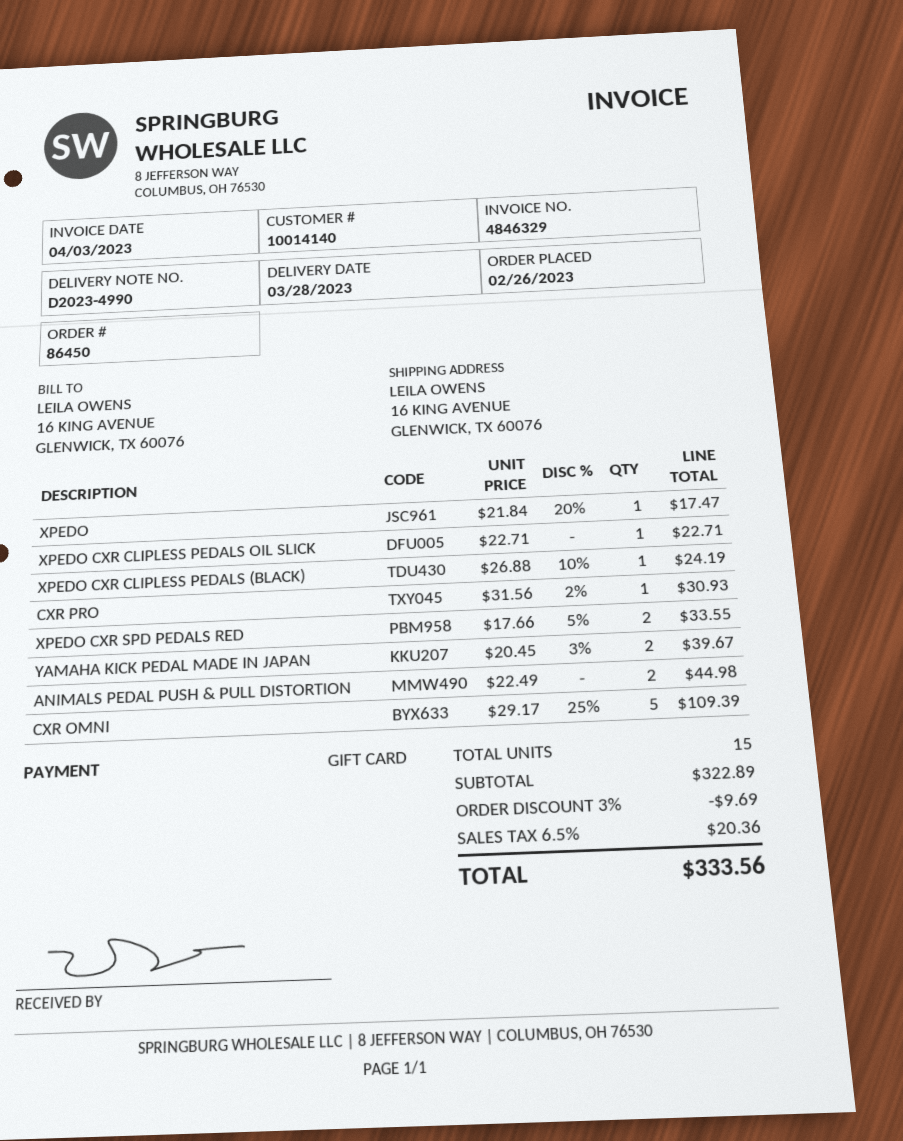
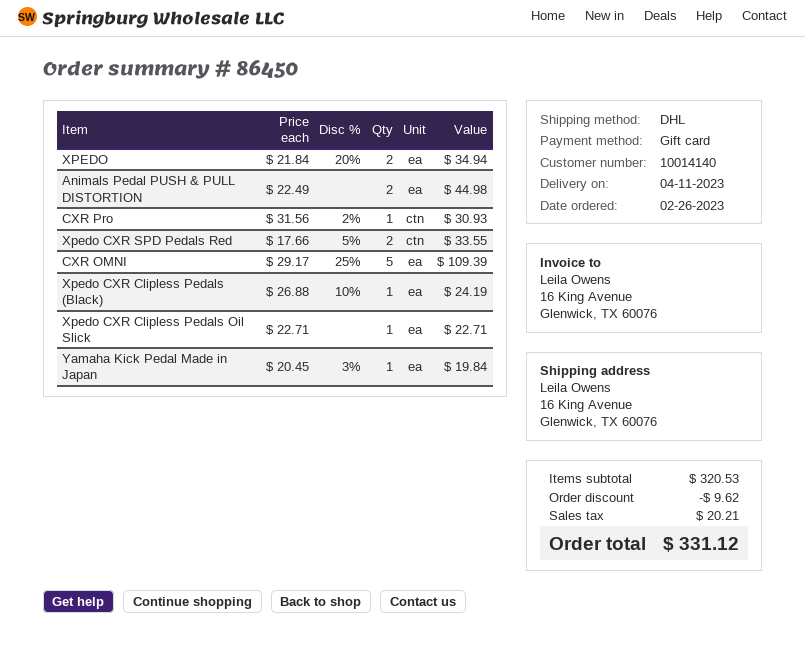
delivery date: 2023-03-28 -> 2023-04-11
XPEDO: 1 x 21.84 - 20% = 17.47 -> 2 x 21.84 - 20% = 34.94
YAMAHA KICK PEDAL MADE IN JAPAN: 2 x 20.45 - 3% = 39.67 -> 1 x 20.45 - 3% = 19.84
subtotal: 322.89 -> 320.53
discount: 9.69 -> 9.62
tax: 20.36 -> 20.21
total: 333.56 -> 331.12

